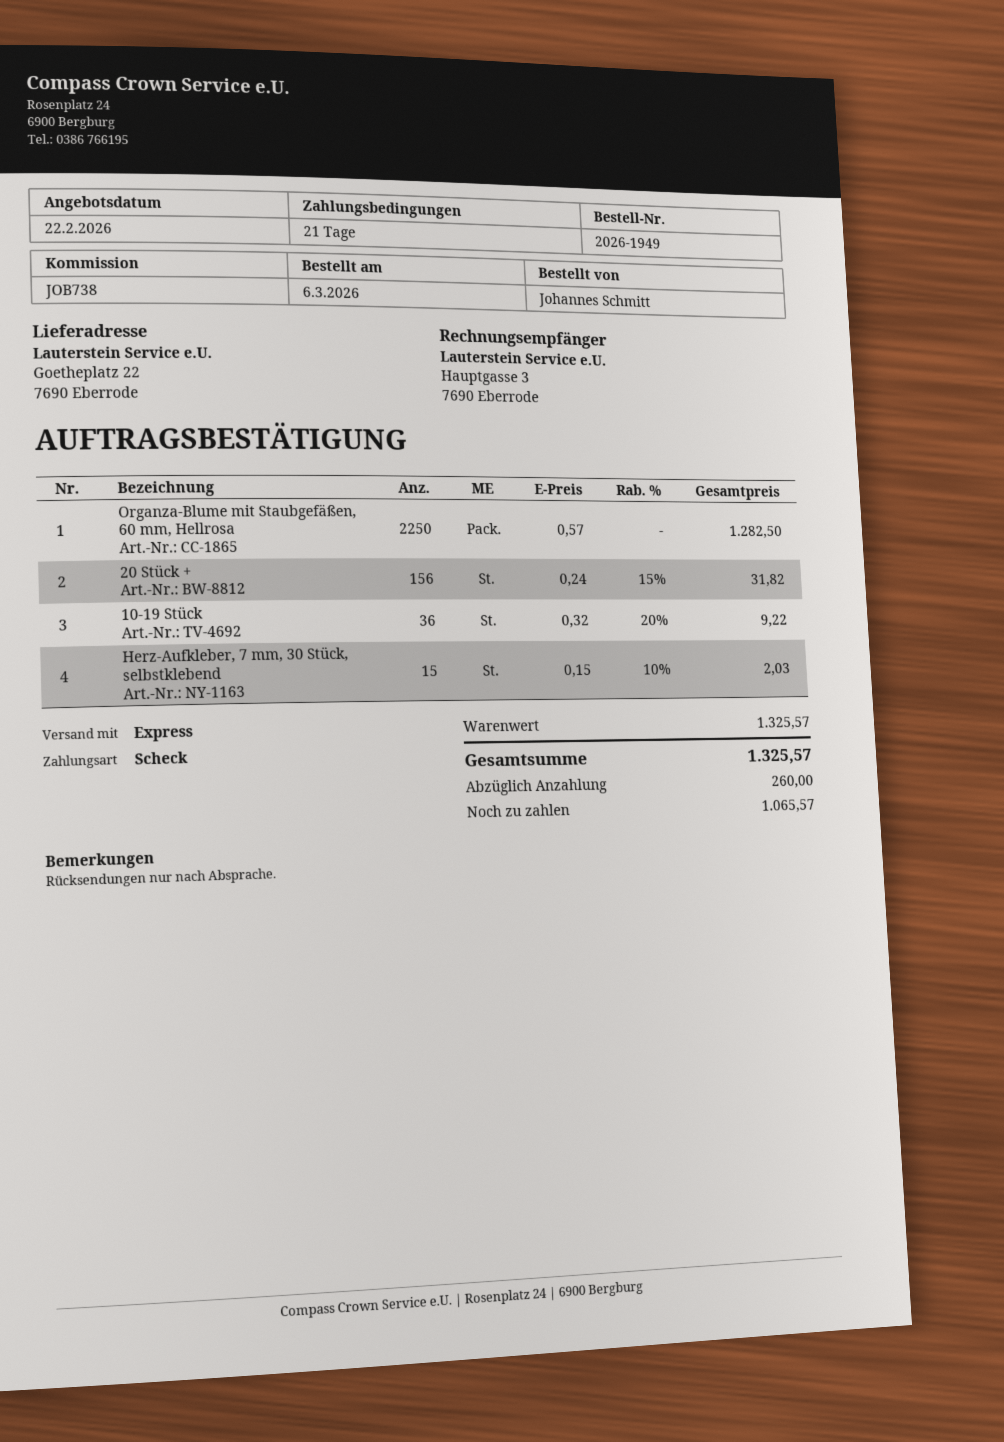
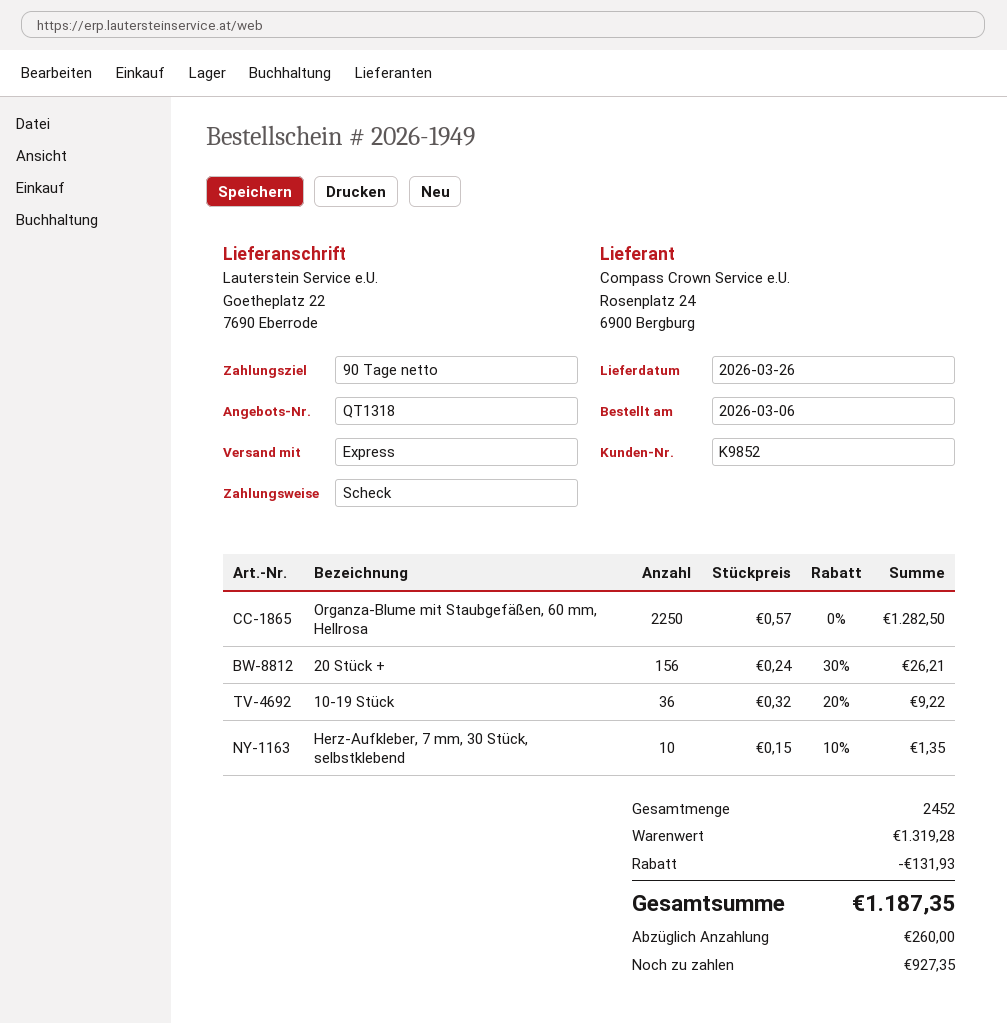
payment terms: 21 days -> 90 days
20 Stück +: 156 x 0.24 - 15% = 31.82 -> 156 x 0.24 - 30% = 26.21
Herz-Aufkleber, 7 mm, 30 Stück, selbstklebend: 15 x 0.15 - 10% = 2.03 -> 10 x 0.15 - 10% = 1.35
subtotal: 1325.57 -> 1319.28
discount: none -> 131.93
total: 1325.57 -> 1187.35
balance: 1065.57 -> 927.35

